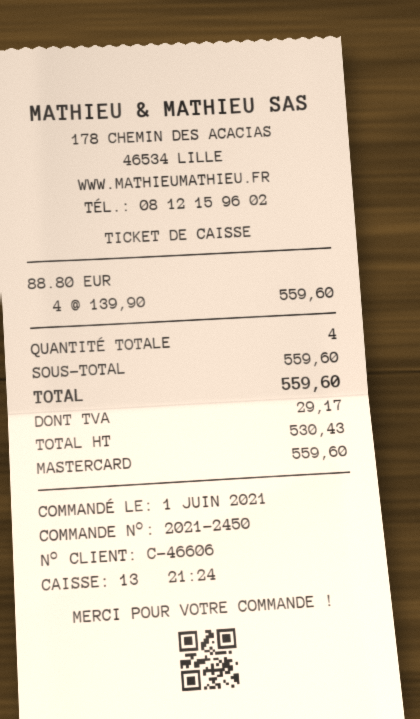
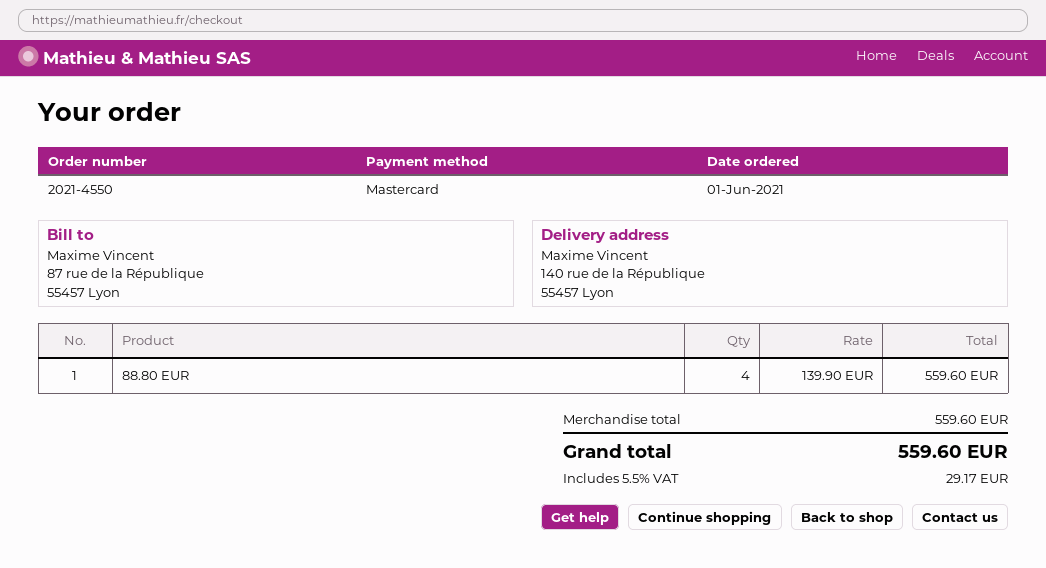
order number: 2021-2450 -> 2021-4550

